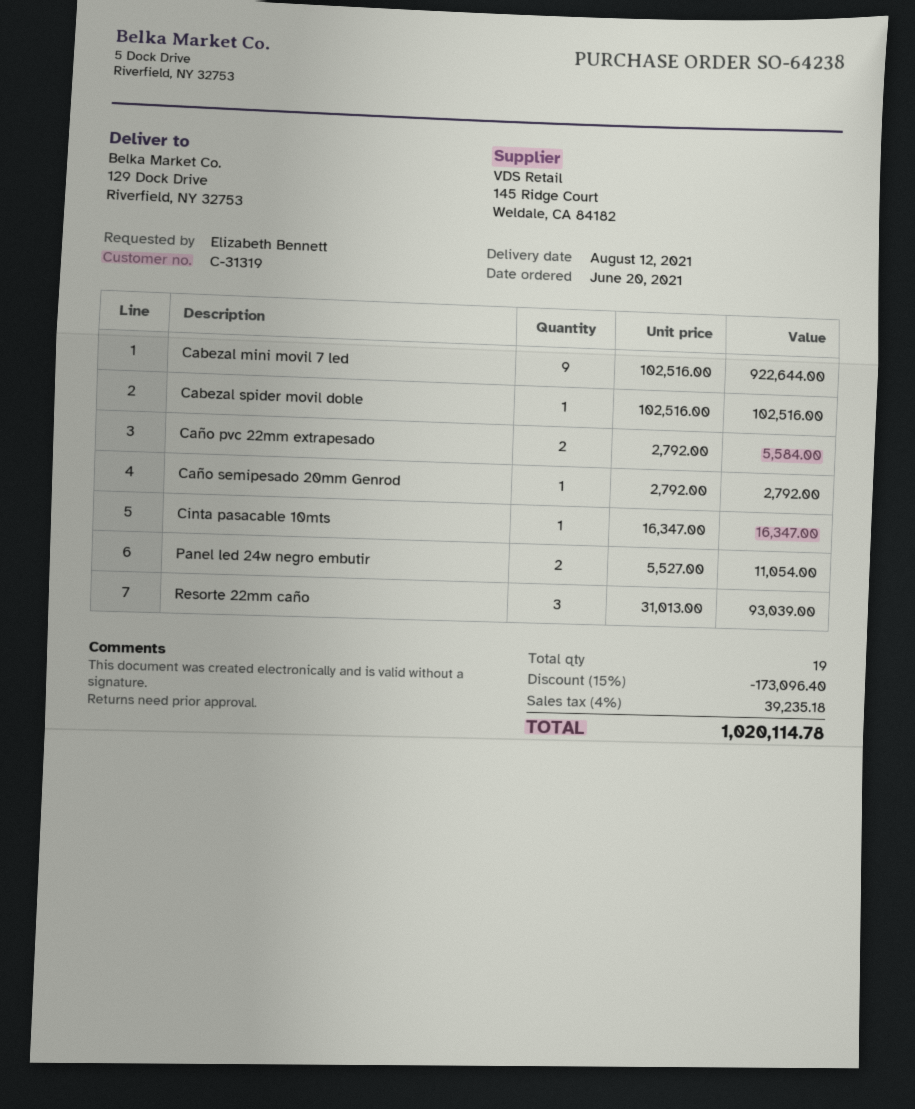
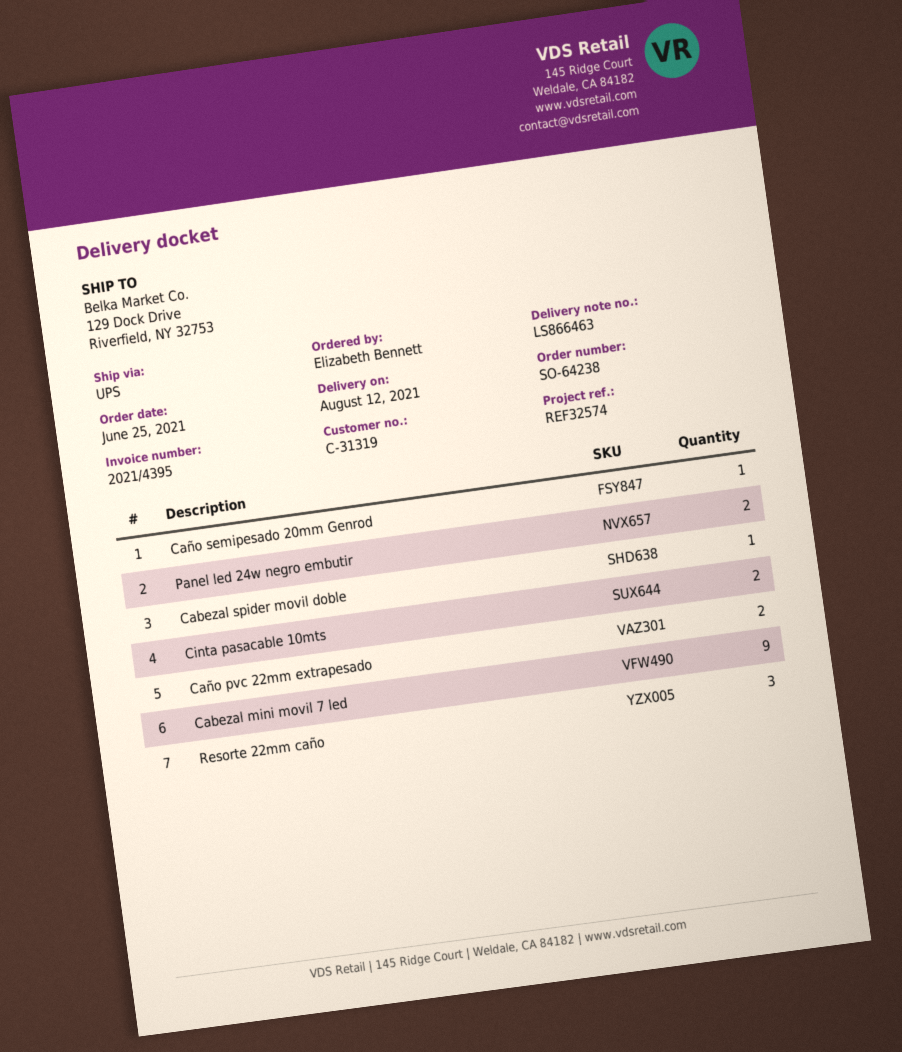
order date: 2021-06-20 -> 2021-06-25
Cinta pasacable 10mts: 1 -> 2

